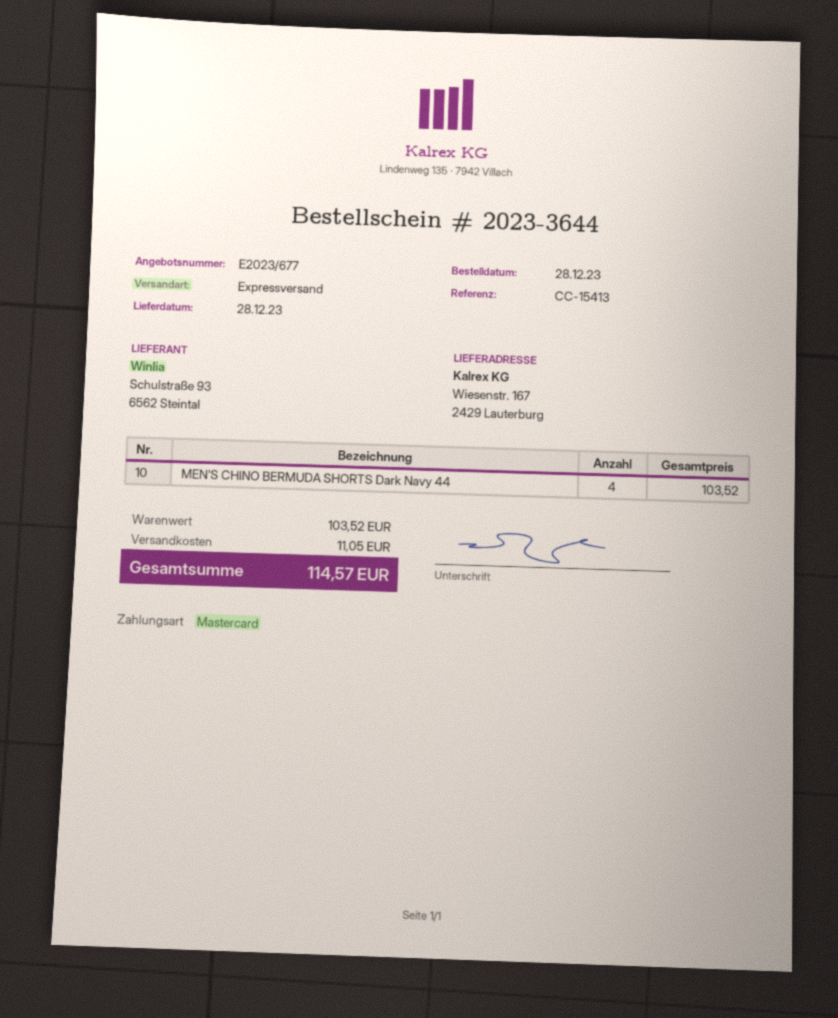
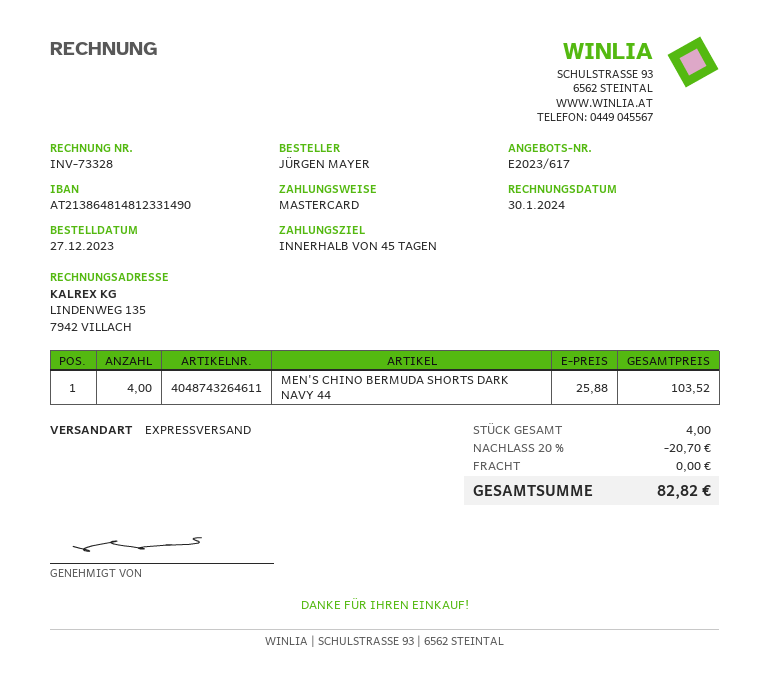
quote number: E2023/677 -> E2023/617
order date: 2023-12-28 -> 2023-12-27
discount: none -> 20% = 20.70
shipping: 11.05 -> 0.00
total: 114.57 -> 82.82

